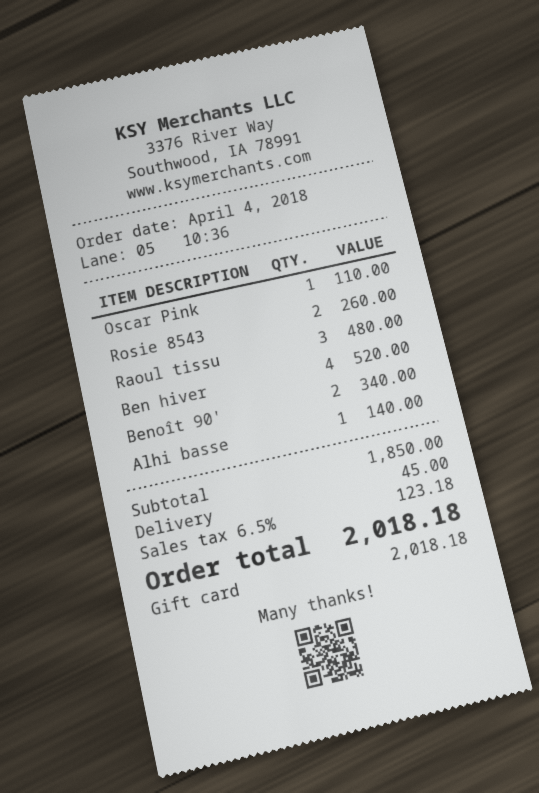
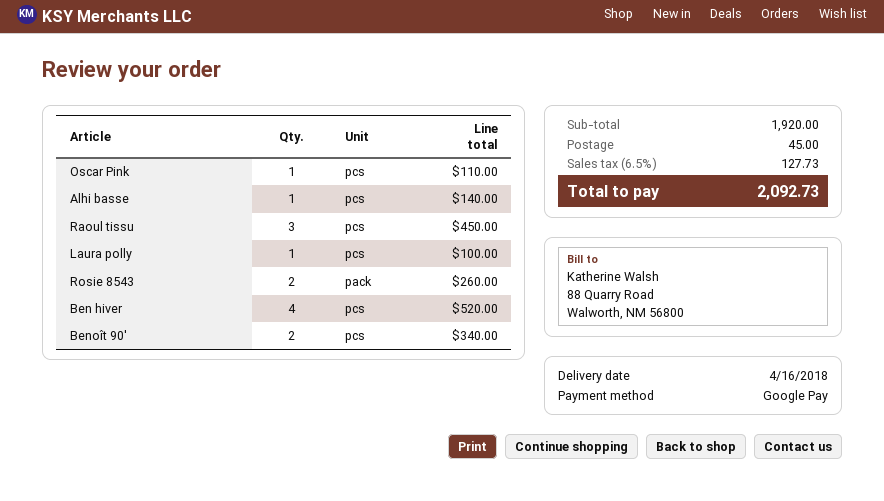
payment method: gift card -> Google Pay
Raoul tissu: 3 for 480.00 -> 3 for 450.00
Laura polly: none -> 1 for 100.00
subtotal: 1850.00 -> 1920.00
tax: 6.5% = 123.18 -> 6.5% = 127.73
total: 2018.18 -> 2092.73

